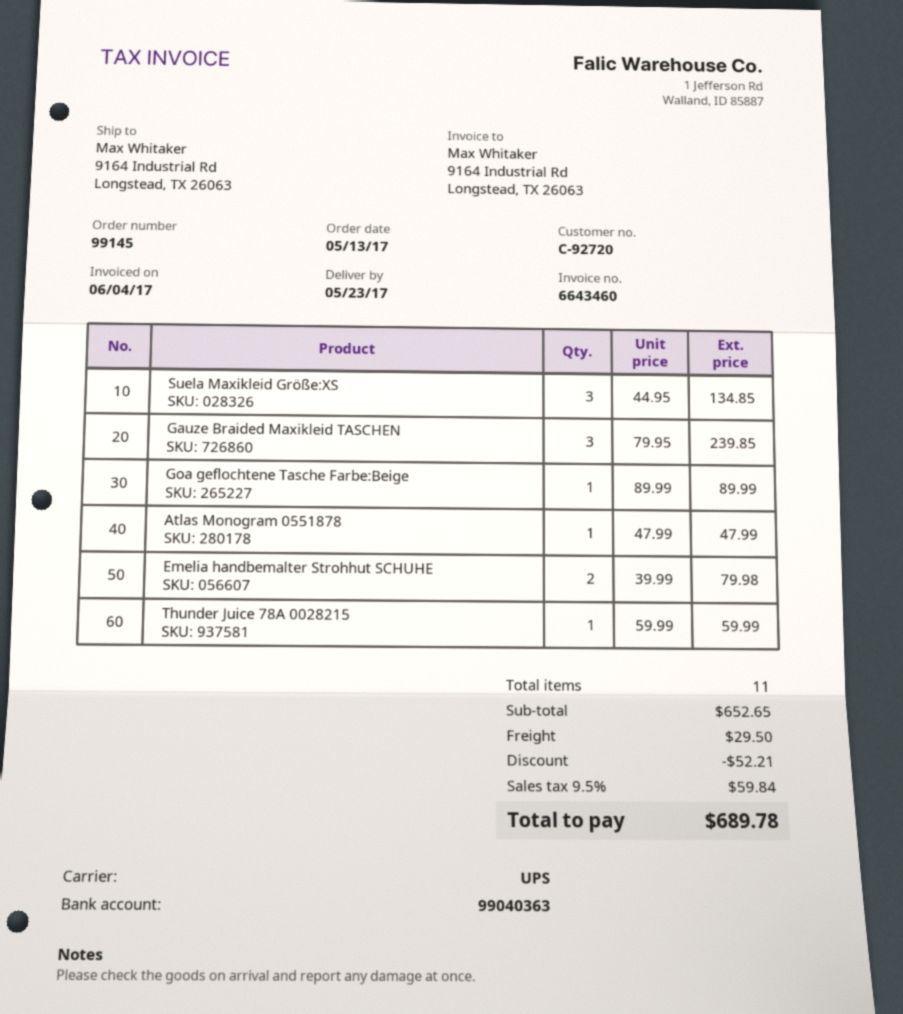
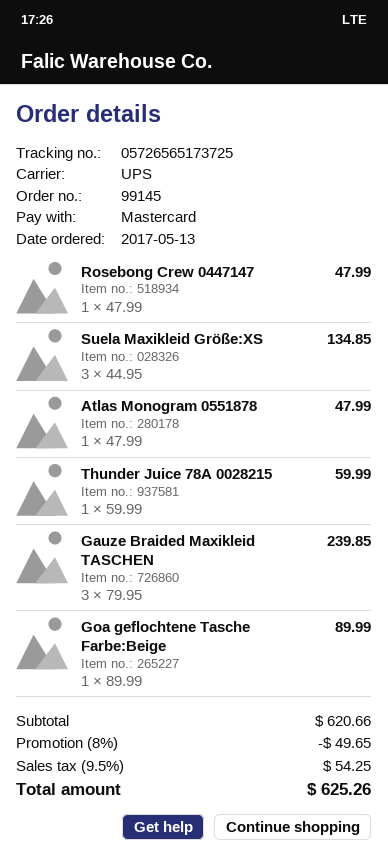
Emelia handbemalter Strohhut SCHUHE: 2 x 39.99 = 79.98 -> none
Rosebong Crew 0447147: none -> 1 x 47.99 = 47.99
subtotal: 652.65 -> 620.66
discount: 52.21 -> 49.65
shipping: 29.50 -> none
tax: 9.5% = 59.84 -> 9.5% = 54.25
total: 689.78 -> 625.26

